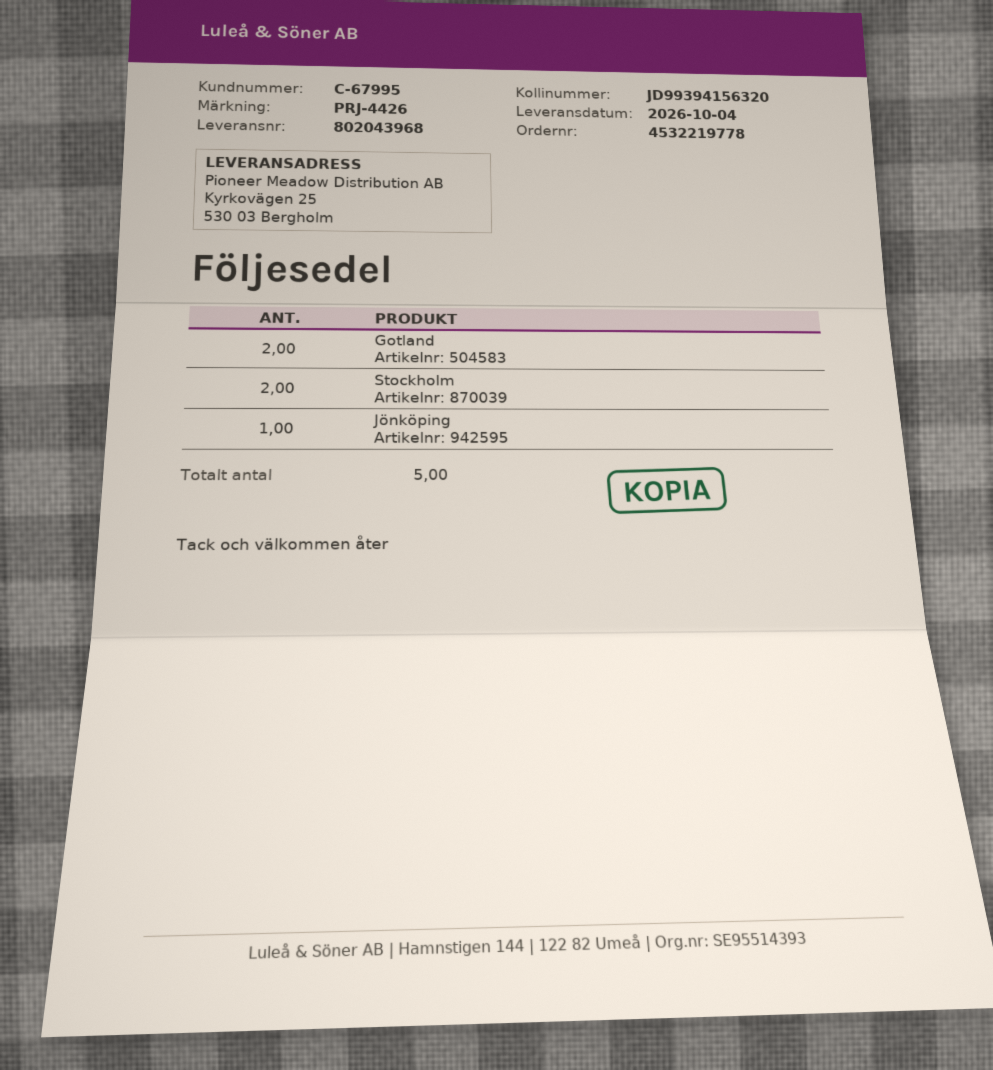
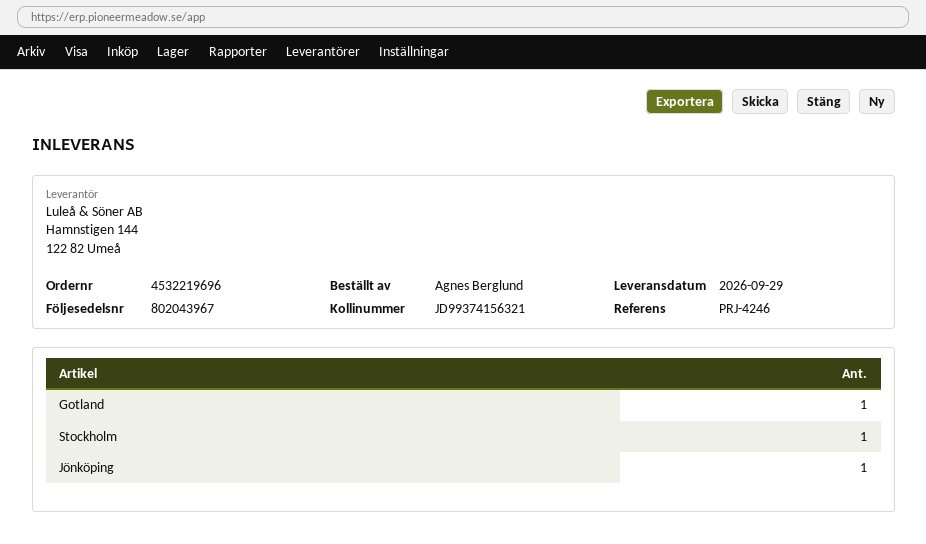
order number: 4532219778 -> 4532219696
delivery note number: 802043968 -> 802043967
delivery date: 2026-10-04 -> 2026-09-29
reference: PRJ-4426 -> PRJ-4246
tracking number: JD99394156320 -> JD99374156321
Gotland: 2 -> 1
Stockholm: 2 -> 1

